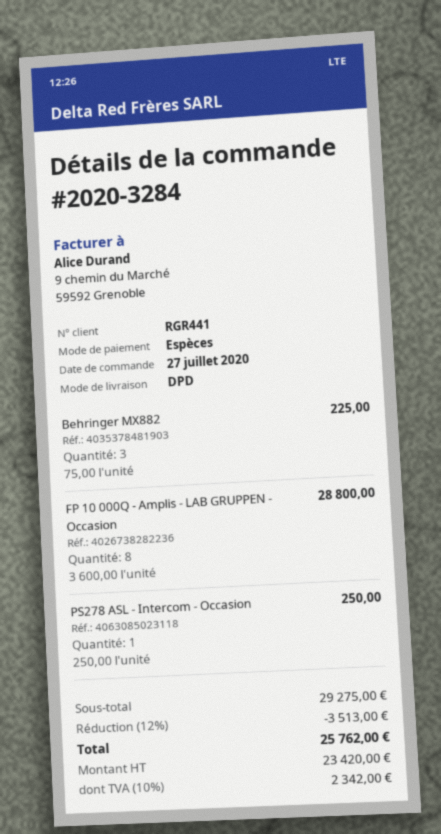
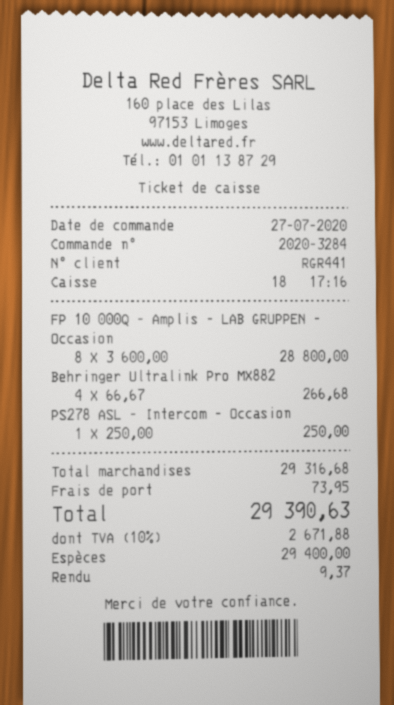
Behringer MX882: 3 x 75.00 = 225.00 -> none
Behringer Ultralink Pro MX882: none -> 4 x 66.67 = 266.68
subtotal: 29275.00 -> 29316.68
discount: 12% = 3513.00 -> none
shipping: none -> 73.95
tax: 10% = 2342.00 -> 10% = 2671.88
total: 25762.00 -> 29390.63

